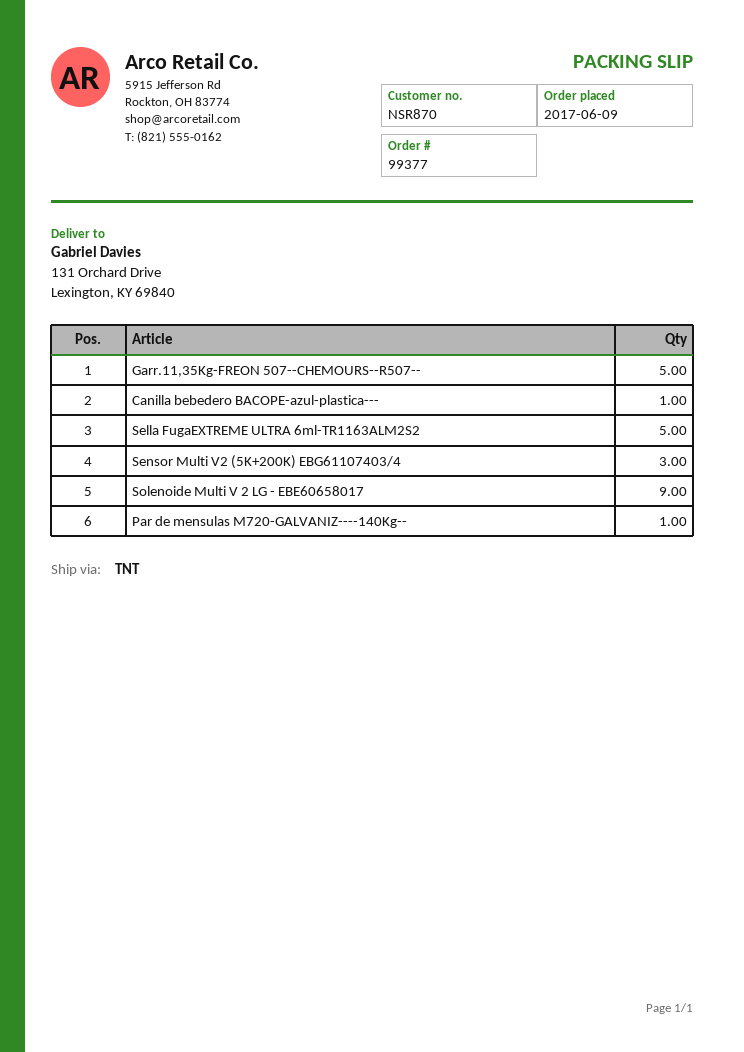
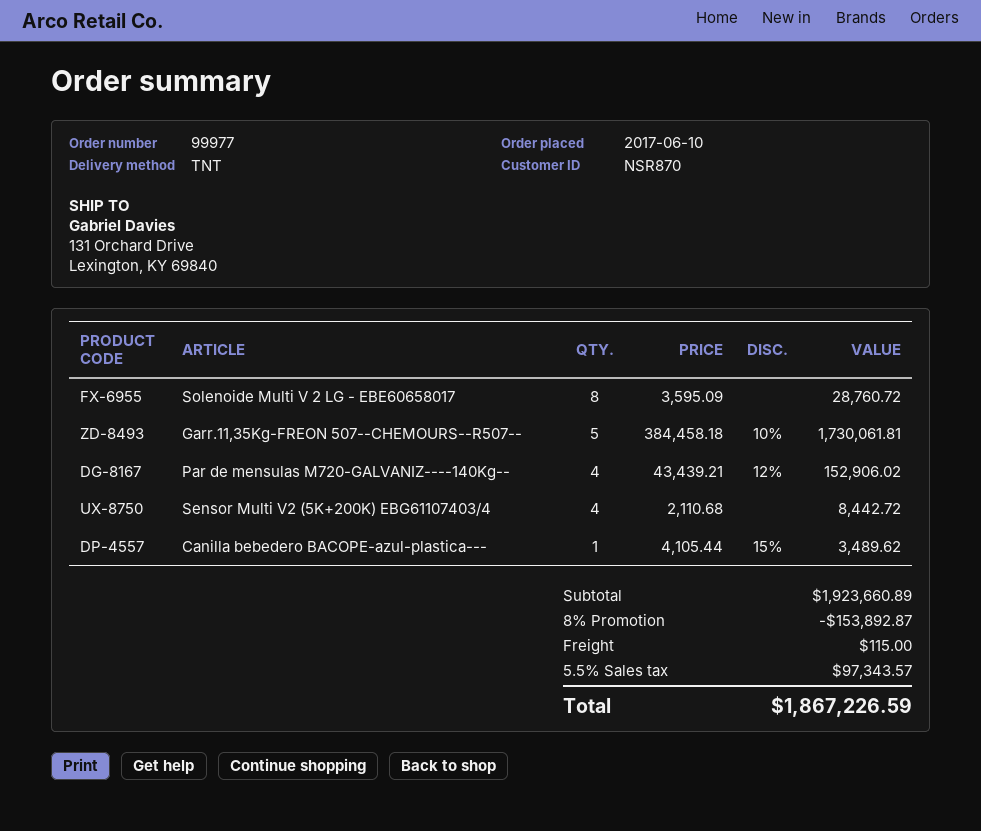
order number: 99377 -> 99977
order date: 2017-06-09 -> 2017-06-10
Sella FugaEXTREME ULTRA 6ml-TR1163ALM2S2: 5 -> none
Sensor Multi V2 (5K+200K) EBG61107403/4: 3 -> 4
Solenoide Multi V 2 LG - EBE60658017: 9 -> 8
Par de mensulas M720-GALVANIZ----140Kg--: 1 -> 4

